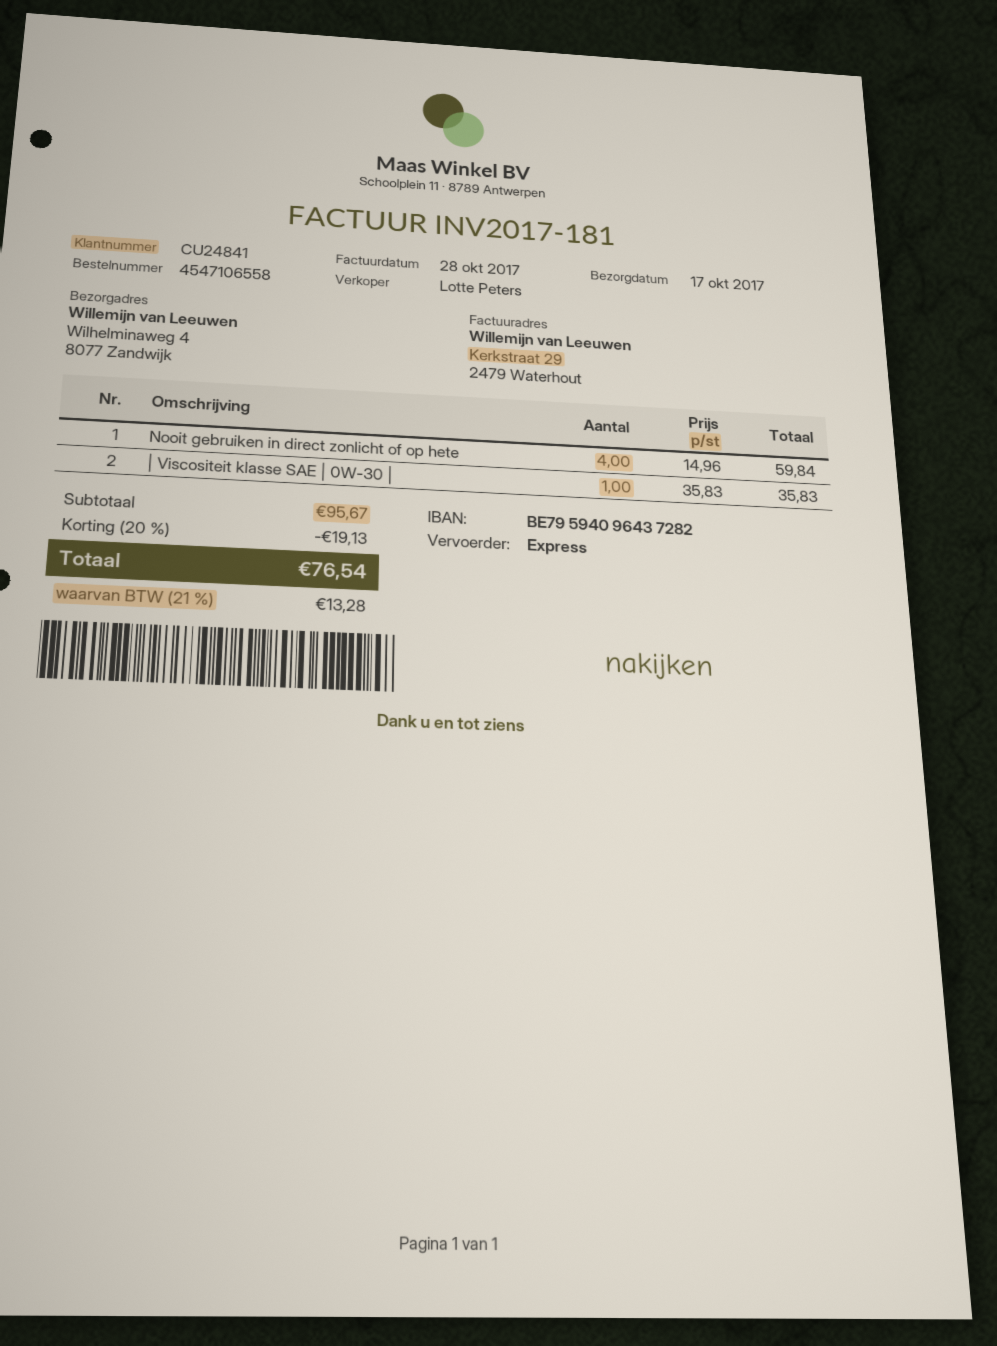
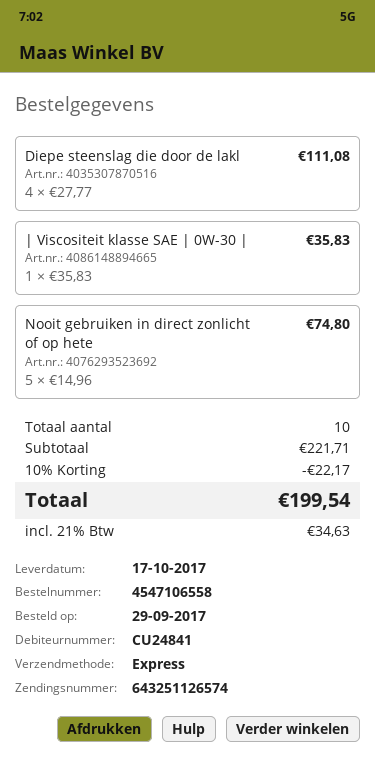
Nooit gebruiken in direct zonlicht of op hete: 4 x 14.96 = 59.84 -> 5 x 14.96 = 74.80
Diepe steenslag die door de lakl: none -> 4 x 27.77 = 111.08
subtotal: 95.67 -> 221.71
discount: 20% = 19.13 -> 10% = 22.17
tax: 21% = 13.28 -> 21% = 34.63
total: 76.54 -> 199.54

